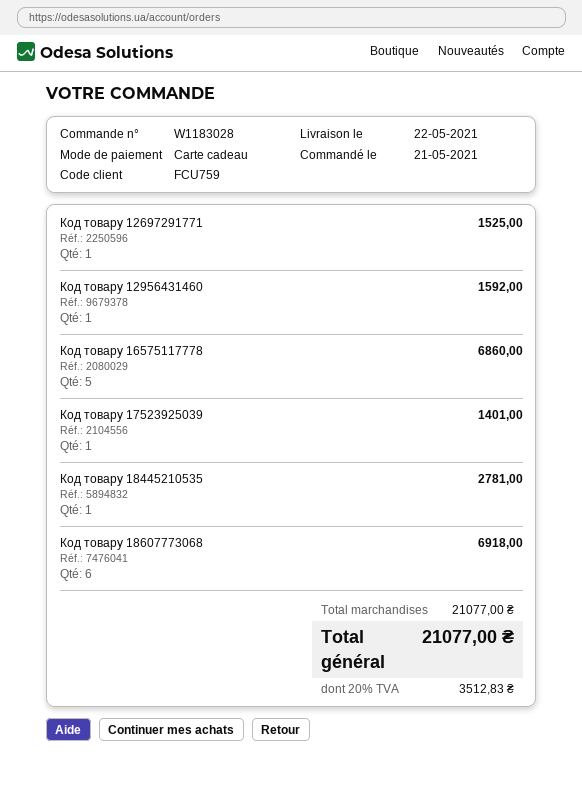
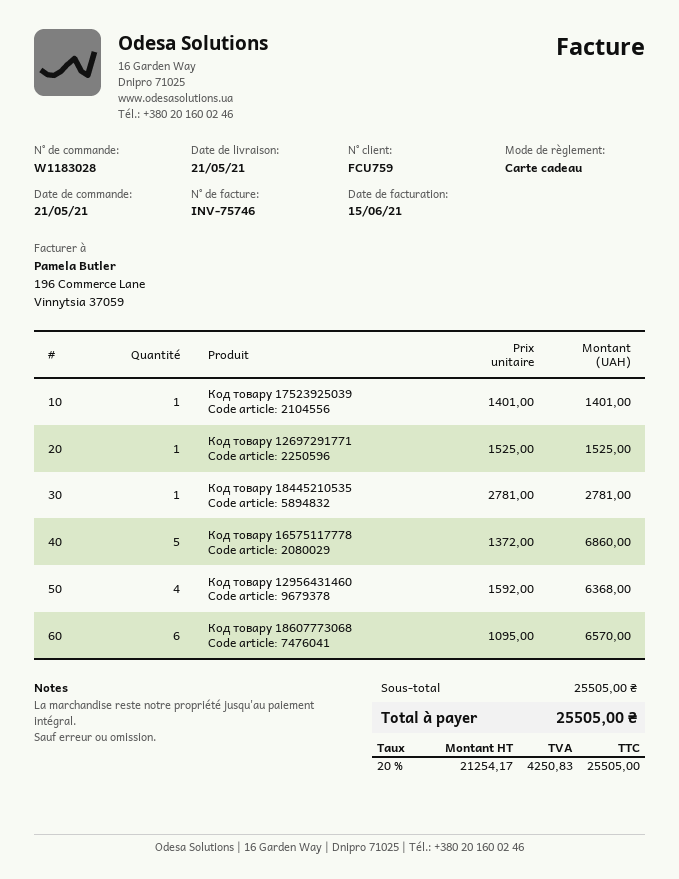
delivery date: 2021-05-22 -> 2021-05-21
Код товару 12956431460: 1 for 1592.00 -> 4 for 6368.00
Код товару 18607773068: 6 for 6918.00 -> 6 for 6570.00
subtotal: 21077.00 -> 25505.00
tax: 20% = 3512.83 -> 20% = 4250.83
total: 21077.00 -> 25505.00

